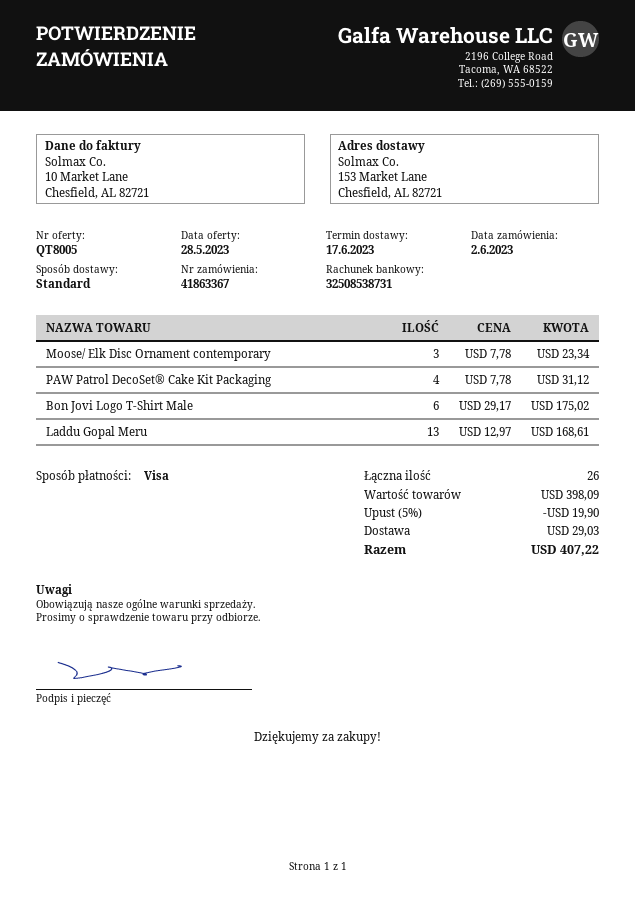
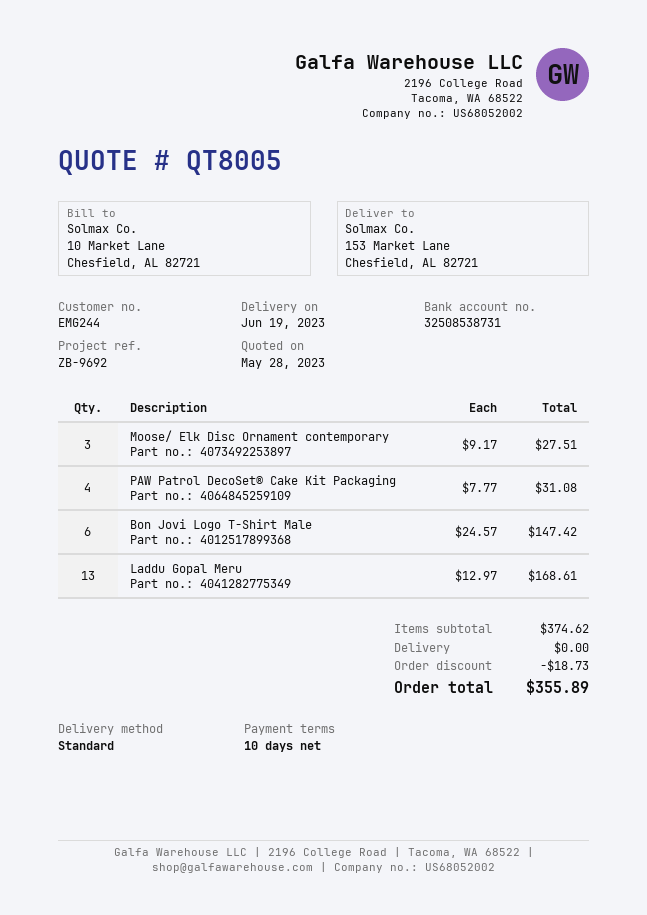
delivery date: 2023-06-17 -> 2023-06-19
Moose/ Elk Disc Ornament contemporary: 3 x 7.78 = 23.34 -> 3 x 9.17 = 27.51
PAW Patrol DecoSet® Cake Kit Packaging: 4 x 7.78 = 31.12 -> 4 x 7.77 = 31.08
Bon Jovi Logo T-Shirt Male: 6 x 29.17 = 175.02 -> 6 x 24.57 = 147.42
subtotal: 398.09 -> 374.62
discount: 19.90 -> 18.73
shipping: 29.03 -> 0.00
total: 407.22 -> 355.89

